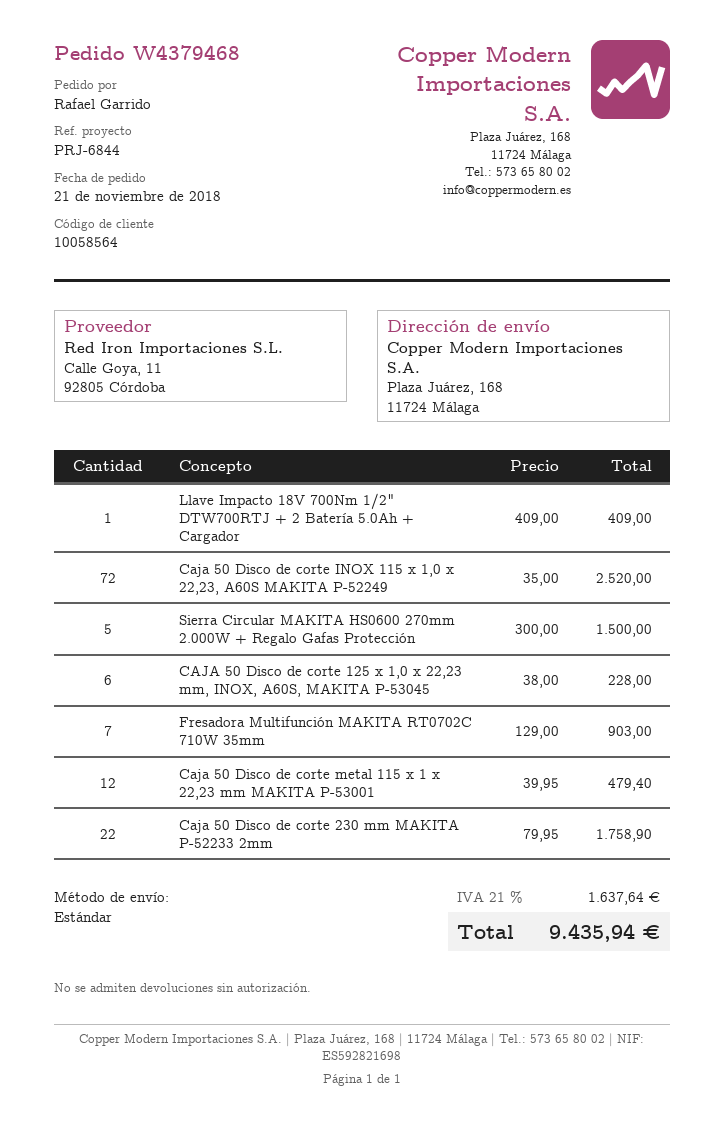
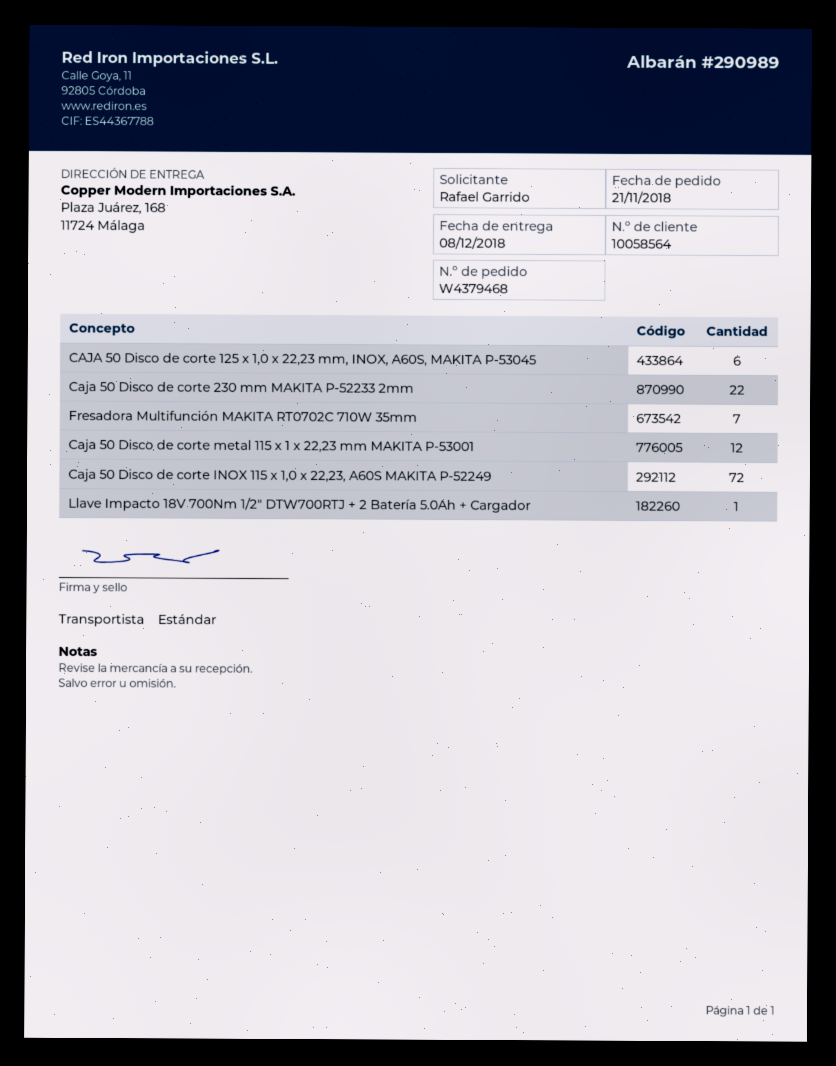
Sierra Circular MAKITA HS0600 270mm 2.000W + Regalo Gafas Protección: 5 -> none

